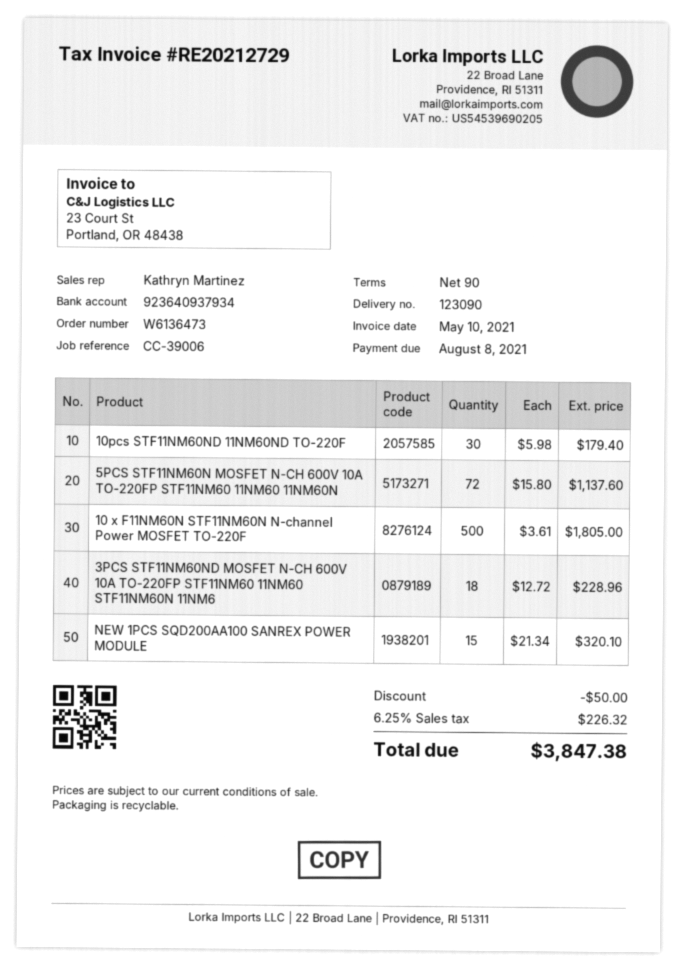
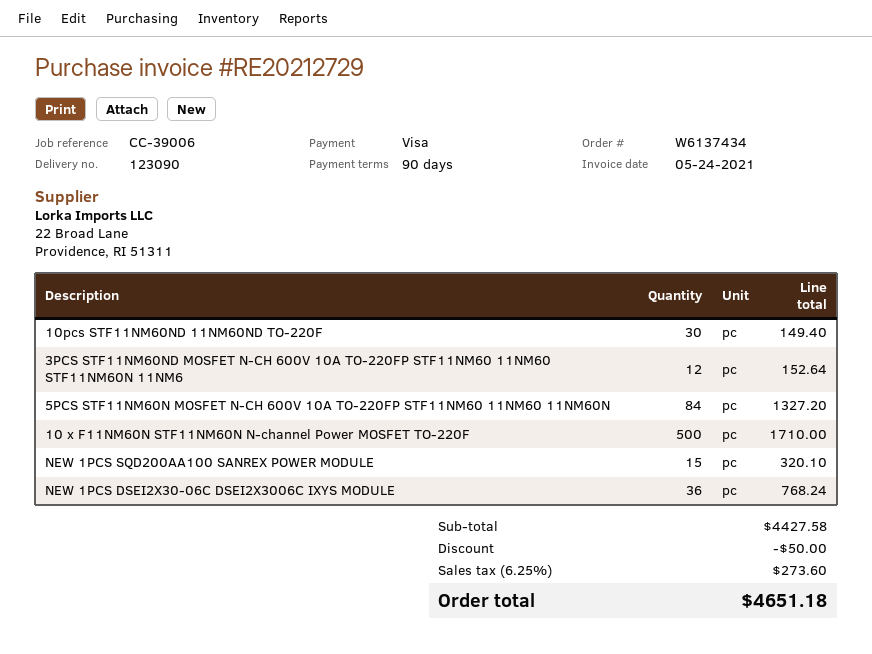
order number: W6136473 -> W6137434
invoice date: 2021-05-10 -> 2021-05-24
10pcs STF11NM60ND 11NM60ND TO-220F: 30 for 179.40 -> 30 for 149.40
5PCS STF11NM60N MOSFET N-CH 600V 10A TO-220FP STF11NM60 11NM60 11NM60N: 72 for 1137.60 -> 84 for 1327.20
10 x F11NM60N STF11NM60N N-channel Power MOSFET TO-220F: 500 for 1805.00 -> 500 for 1710.00
3PCS STF11NM60ND MOSFET N-CH 600V 10A TO-220FP STF11NM60 11NM60 STF11NM60N 11NM6: 18 for 228.96 -> 12 for 152.64
NEW 1PCS DSEI2X30-06C DSEI2X3006C IXYS MODULE: none -> 36 for 768.24
tax: 6.25% = 226.32 -> 6.25% = 273.60
total: 3847.38 -> 4651.18

